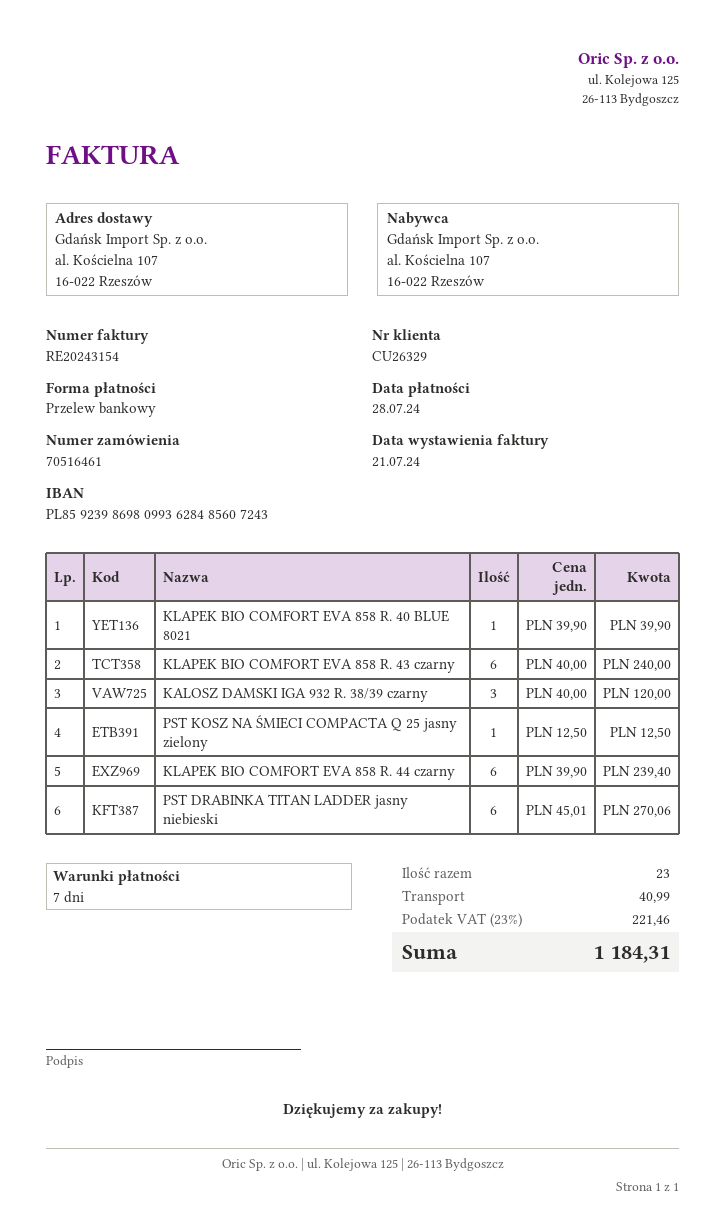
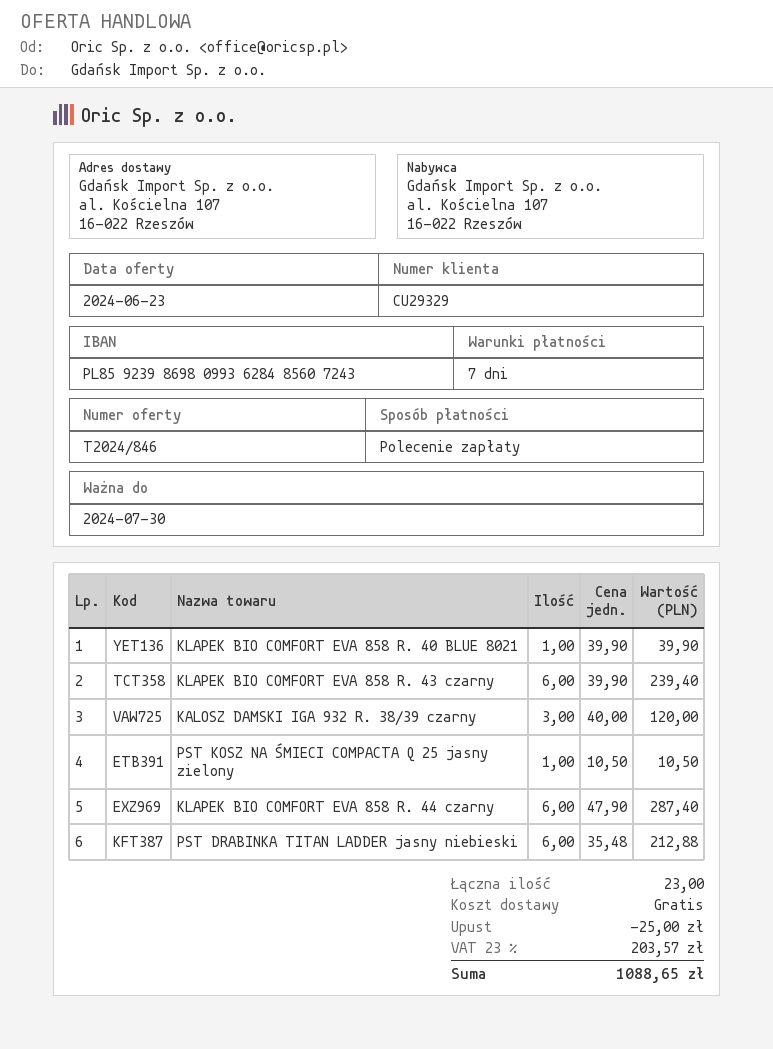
customer number: CU26329 -> CU29329
payment method: bank transfer -> direct debit
KLAPEK BIO COMFORT EVA 858 R. 43 czarny: 6 x 40.00 = 240.00 -> 6 x 39.90 = 239.40
PST KOSZ NA ŚMIECI COMPACTA Q 25 jasny zielony: 1 x 12.50 = 12.50 -> 1 x 10.50 = 10.50
KLAPEK BIO COMFORT EVA 858 R. 44 czarny: 6 x 39.90 = 239.40 -> 6 x 47.90 = 287.40
PST DRABINKA TITAN LADDER jasny niebieski: 6 x 45.01 = 270.06 -> 6 x 35.48 = 212.88
discount: none -> 25.00
shipping: 40.99 -> 0.00
tax: 23% = 221.46 -> 23% = 203.57
total: 1184.31 -> 1088.65

